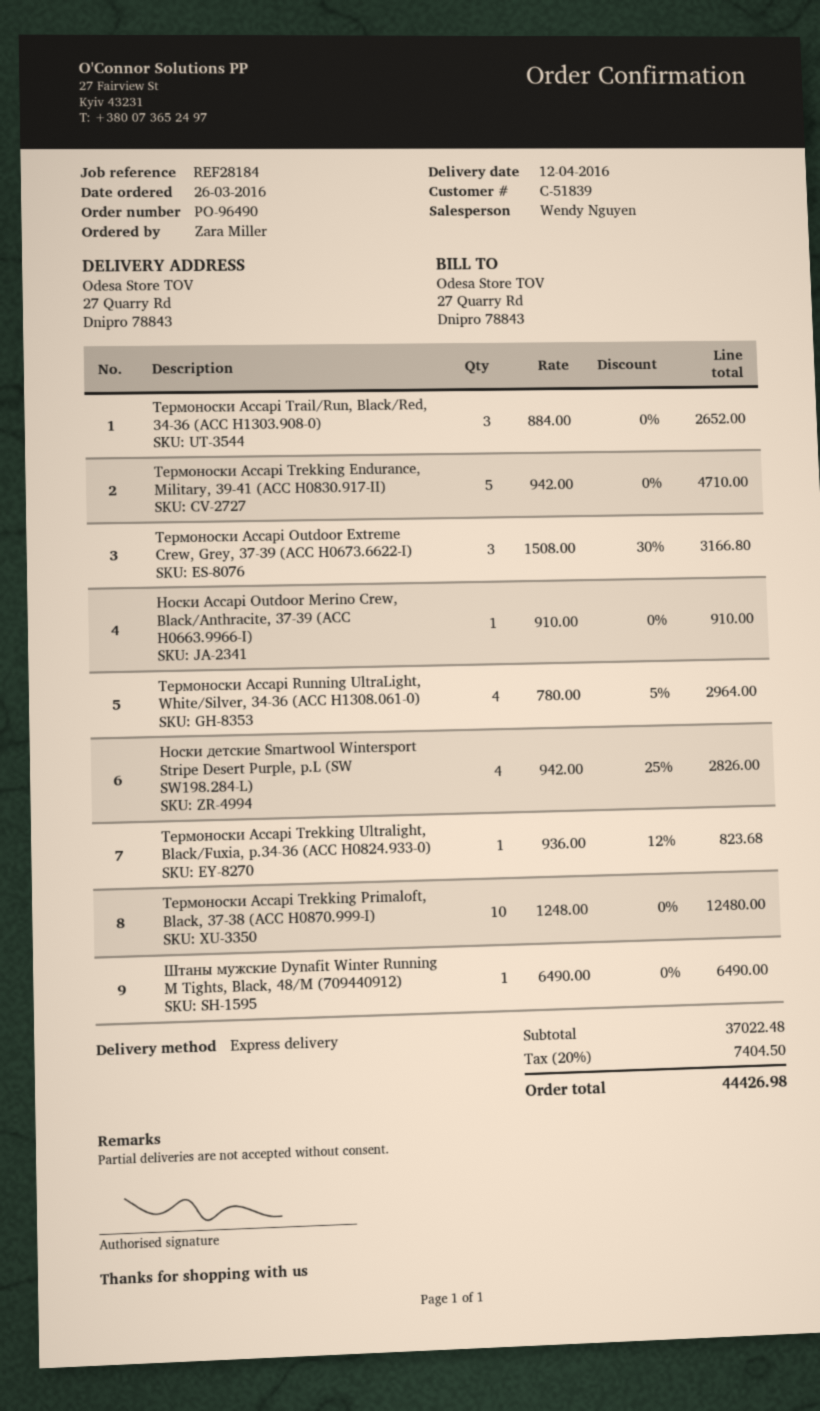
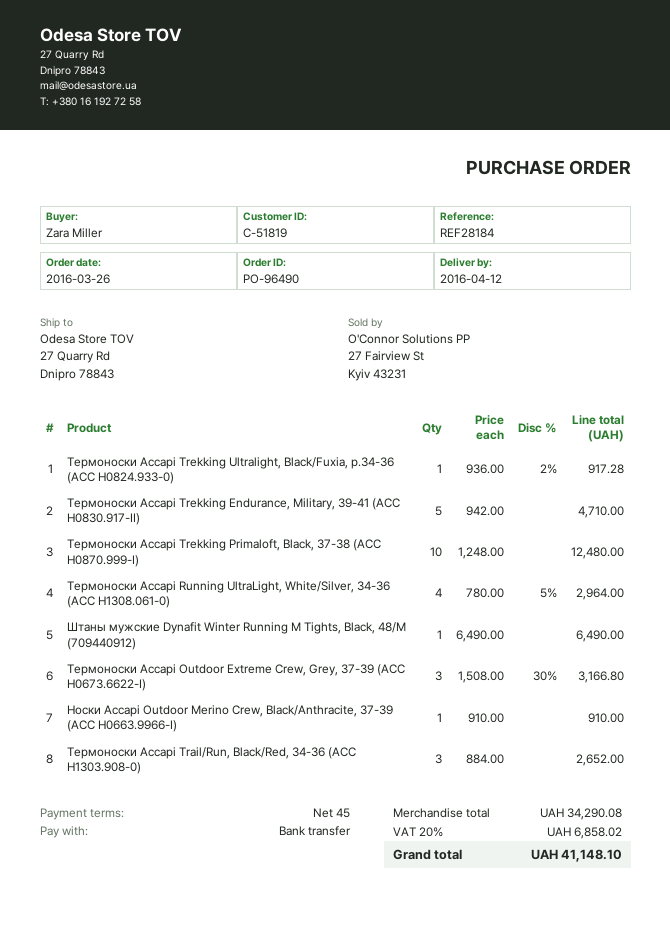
customer number: C-51839 -> C-51819
Носки детские Smartwool Wintersport Stripe Desert Purple, р.L (SW SW198.284-L): 4 x 942.00 - 25% = 2826.00 -> none
Термоноски Accapi Trekking Ultralight, Black/Fuxia, р.34-36 (ACC H0824.933-0): 1 x 936.00 - 12% = 823.68 -> 1 x 936.00 - 2% = 917.28
subtotal: 37022.48 -> 34290.08
tax: 20% = 7404.50 -> 20% = 6858.02
total: 44426.98 -> 41148.10

